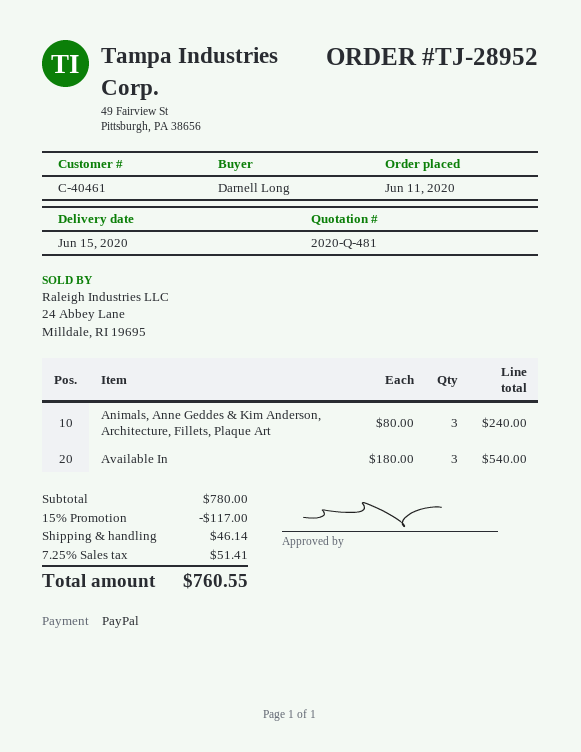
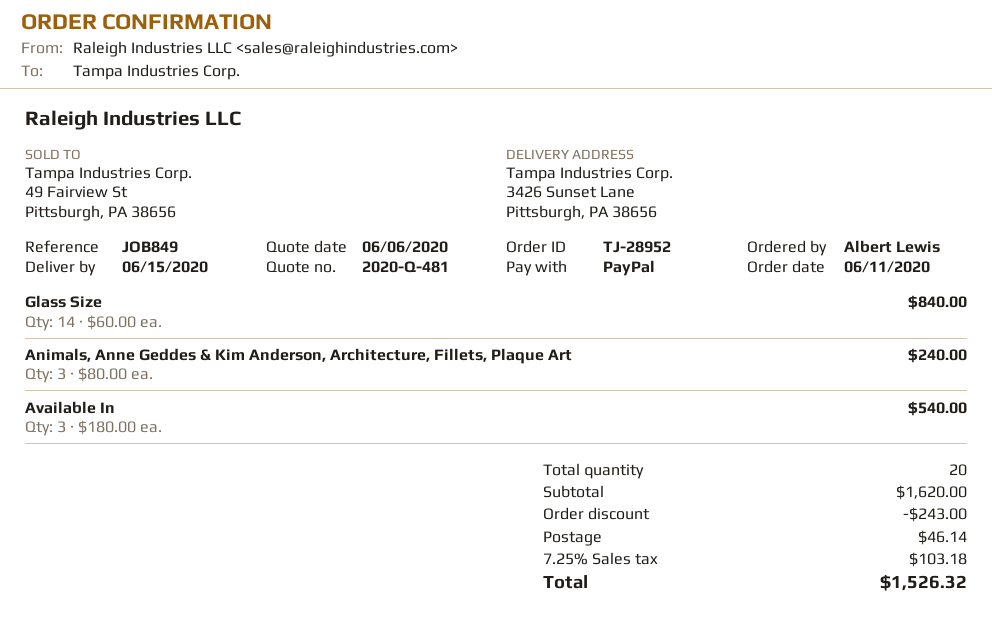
ordered by: Darnell Long -> Albert Lewis
Glass Size: none -> 14 x 60.00 = 840.00
subtotal: 780.00 -> 1620.00
discount: 117.00 -> 243.00
tax: 7.25% = 51.41 -> 7.25% = 103.18
total: 760.55 -> 1526.32

